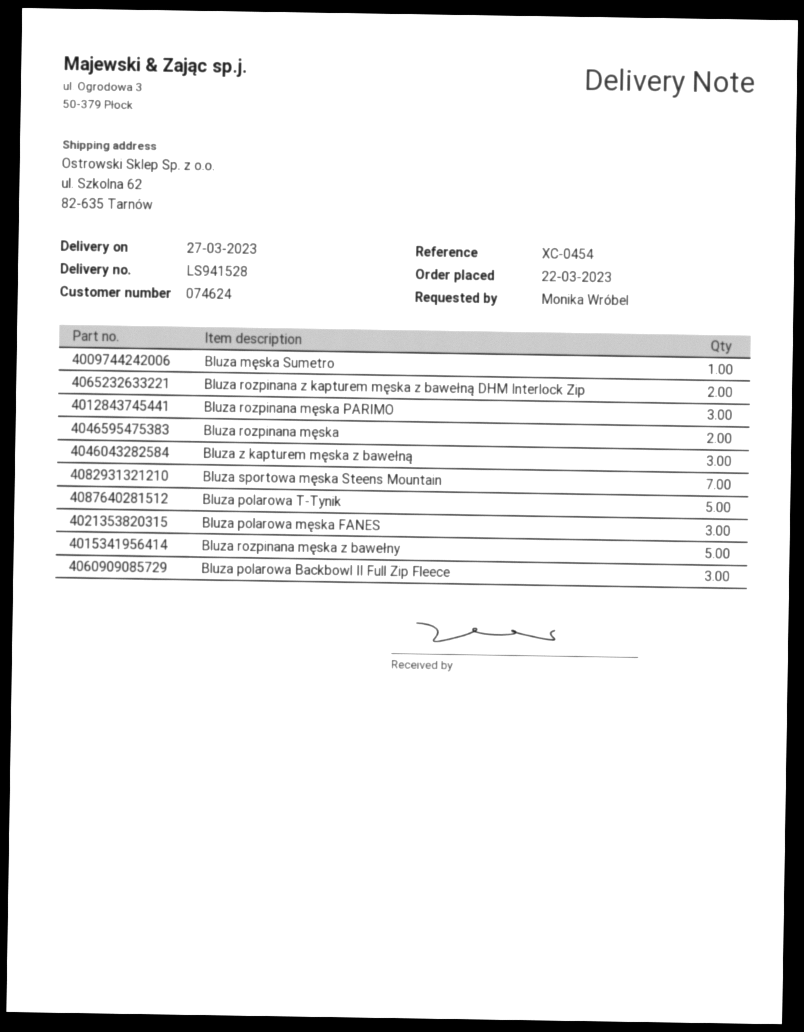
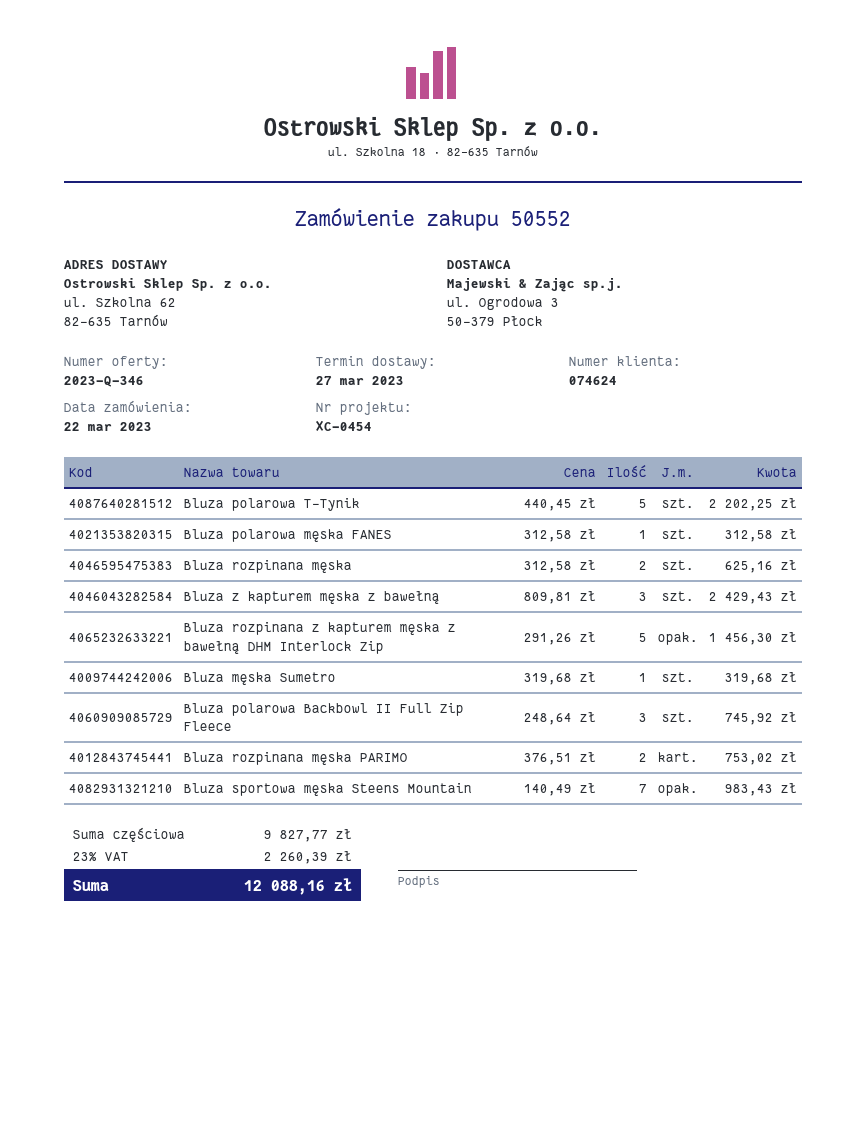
Bluza rozpinana z kapturem męska z bawełną DHM Interlock Zip: 2 -> 5
Bluza rozpinana męska PARIMO: 3 -> 2
Bluza polarowa męska FANES: 3 -> 1
Bluza rozpinana męska z bawełny: 5 -> none

